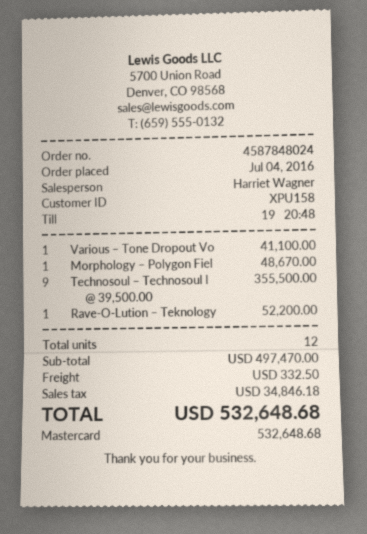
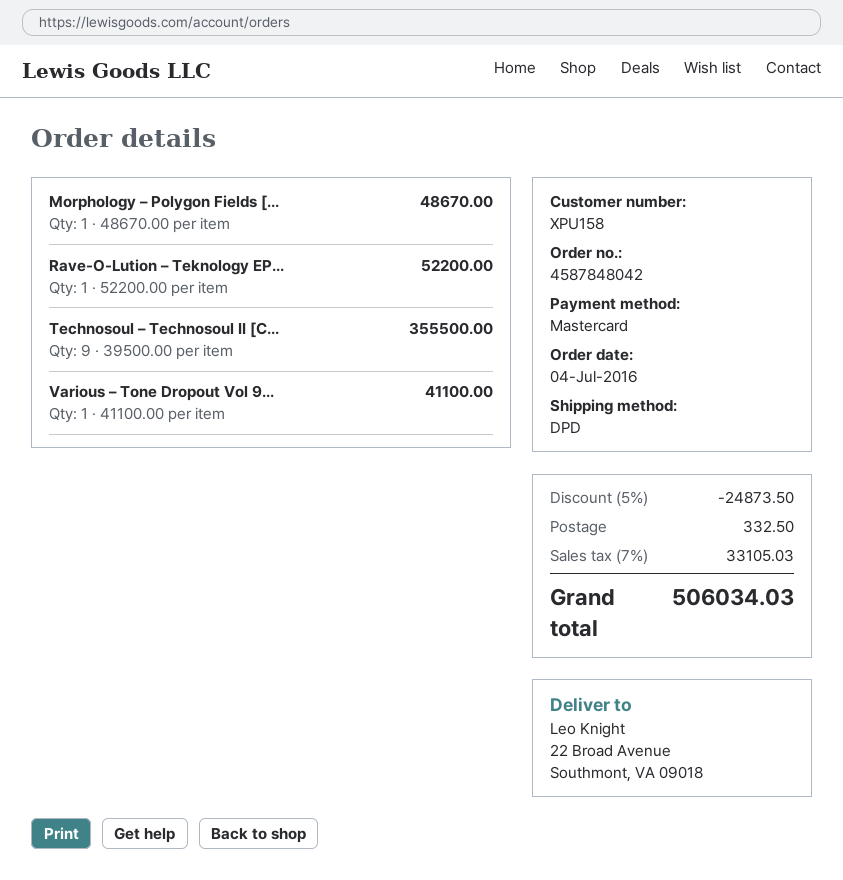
order number: 4587848024 -> 4587848042
discount: none -> 5% = 24873.50
tax: 34846.18 -> 33105.03
total: 532648.68 -> 506034.03

